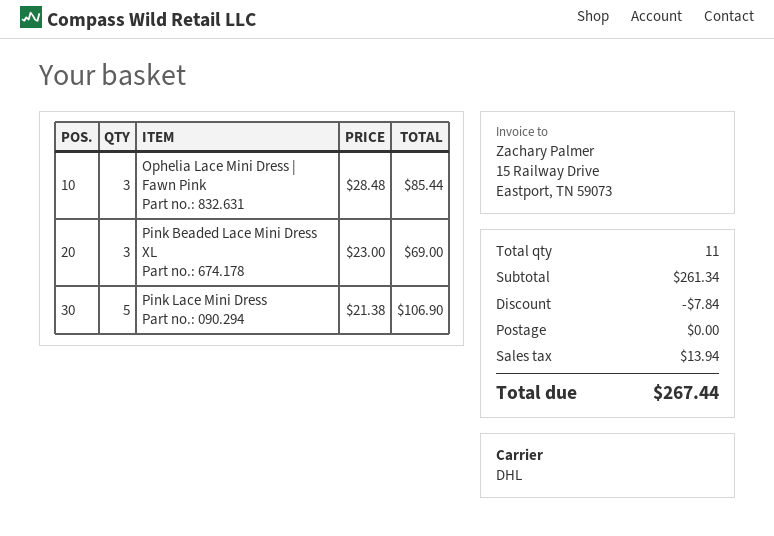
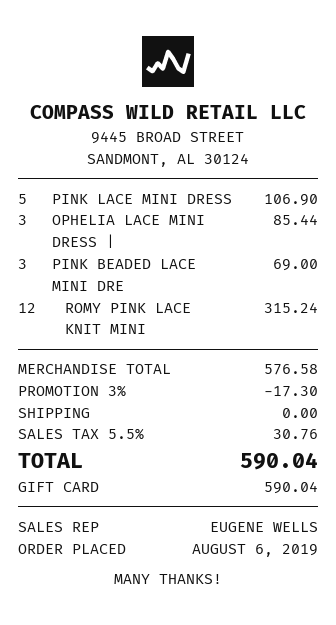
ROMY PINK LACE KNIT MINI: none -> 12 for 315.24
subtotal: 261.34 -> 576.58
discount: 7.84 -> 17.30
tax: 13.94 -> 30.76
total: 267.44 -> 590.04

